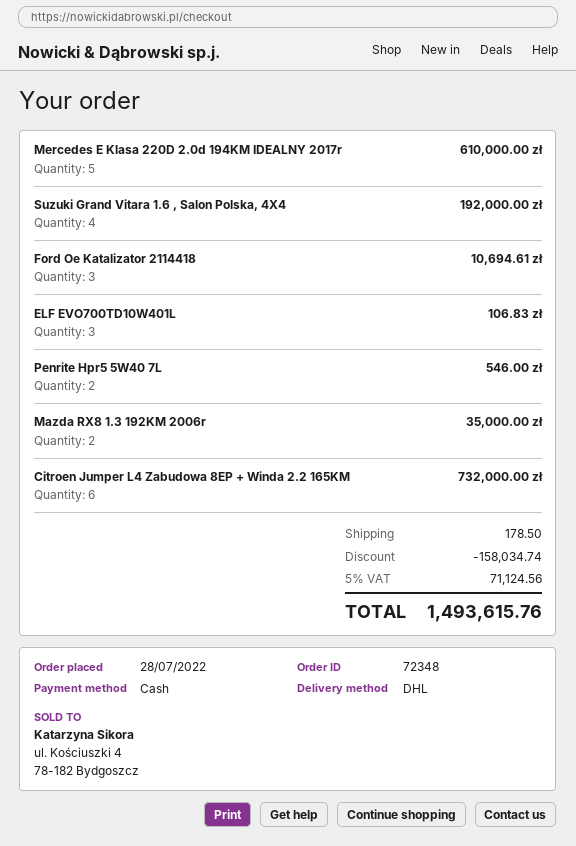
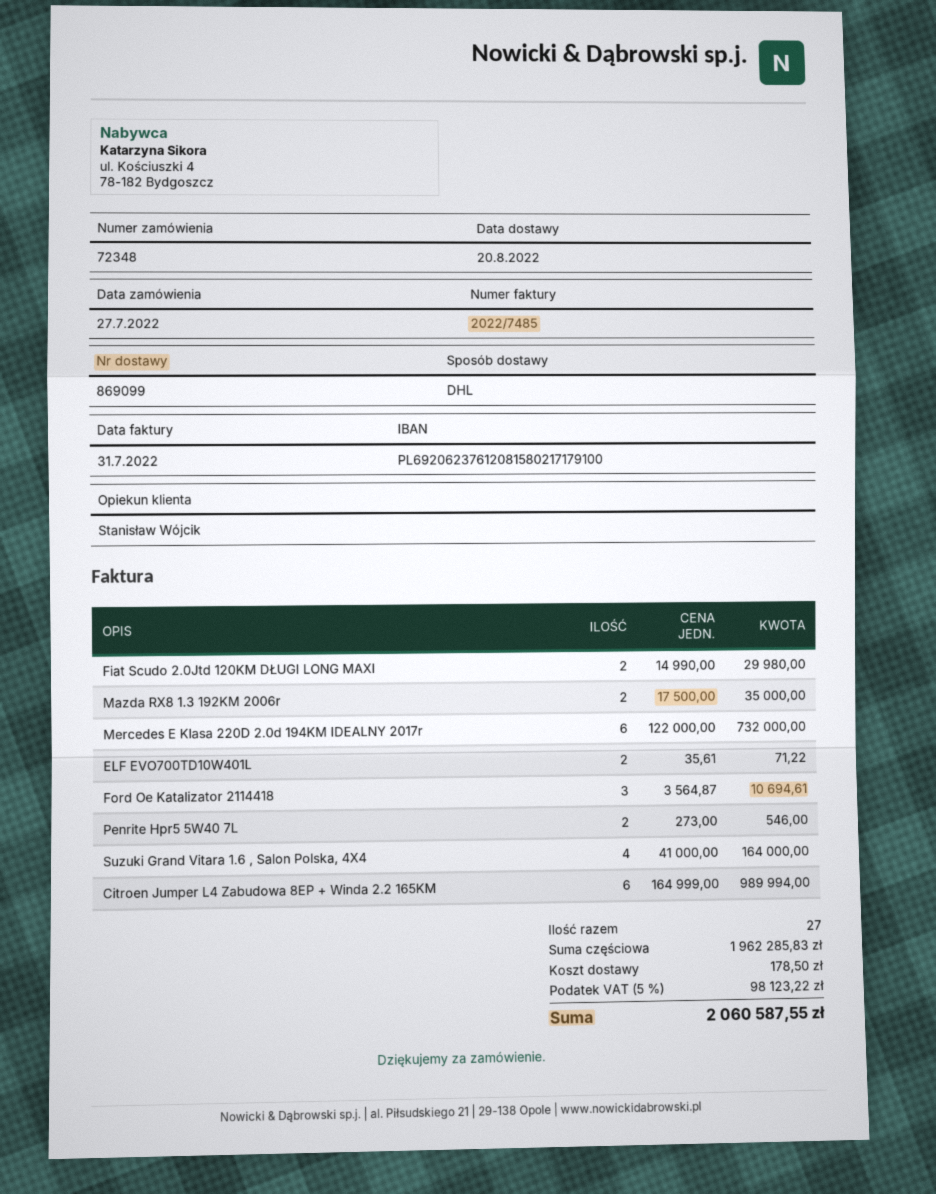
order date: 2022-07-28 -> 2022-07-27
Mercedes E Klasa 220D 2.0d 194KM IDEALNY 2017r: 5 for 610000.00 -> 6 for 732000.00
Suzuki Grand Vitara 1.6 , Salon Polska, 4X4: 4 for 192000.00 -> 4 for 164000.00
ELF EVO700TD10W401L: 3 for 106.83 -> 2 for 71.22
Citroen Jumper L4 Zabudowa 8EP + Winda 2.2 165KM: 6 for 732000.00 -> 6 for 989994.00
Fiat Scudo 2.0Jtd 120KM DŁUGI LONG MAXI: none -> 2 for 29980.00
discount: 158034.74 -> none
tax: 5% = 71124.56 -> 5% = 98123.22
total: 1493615.76 -> 2060587.55

